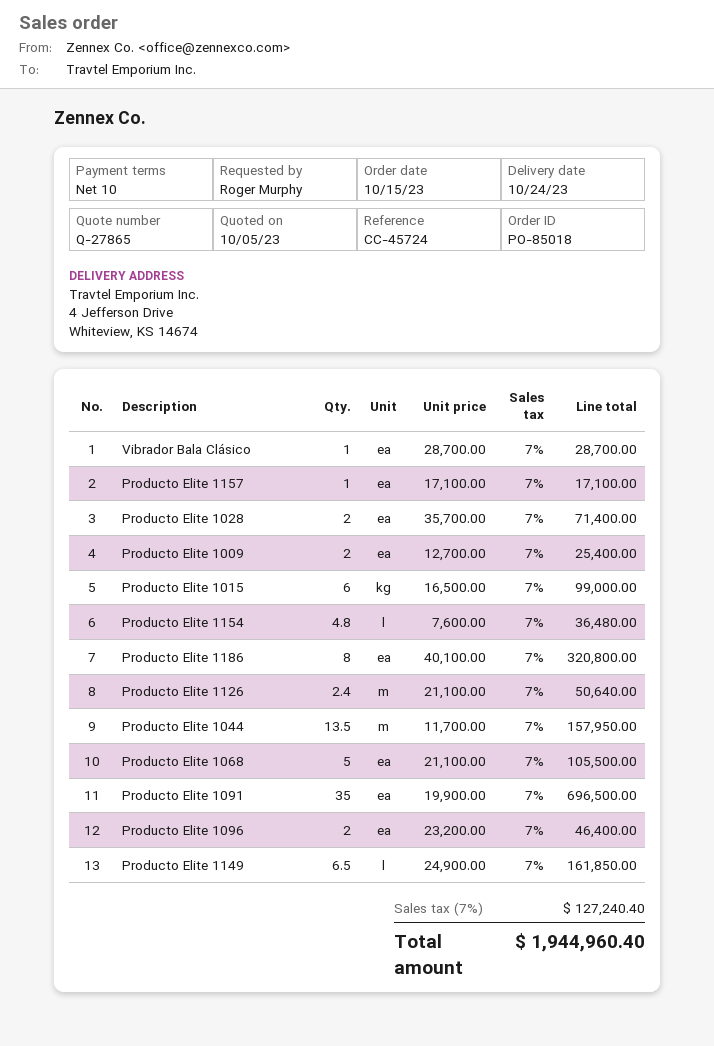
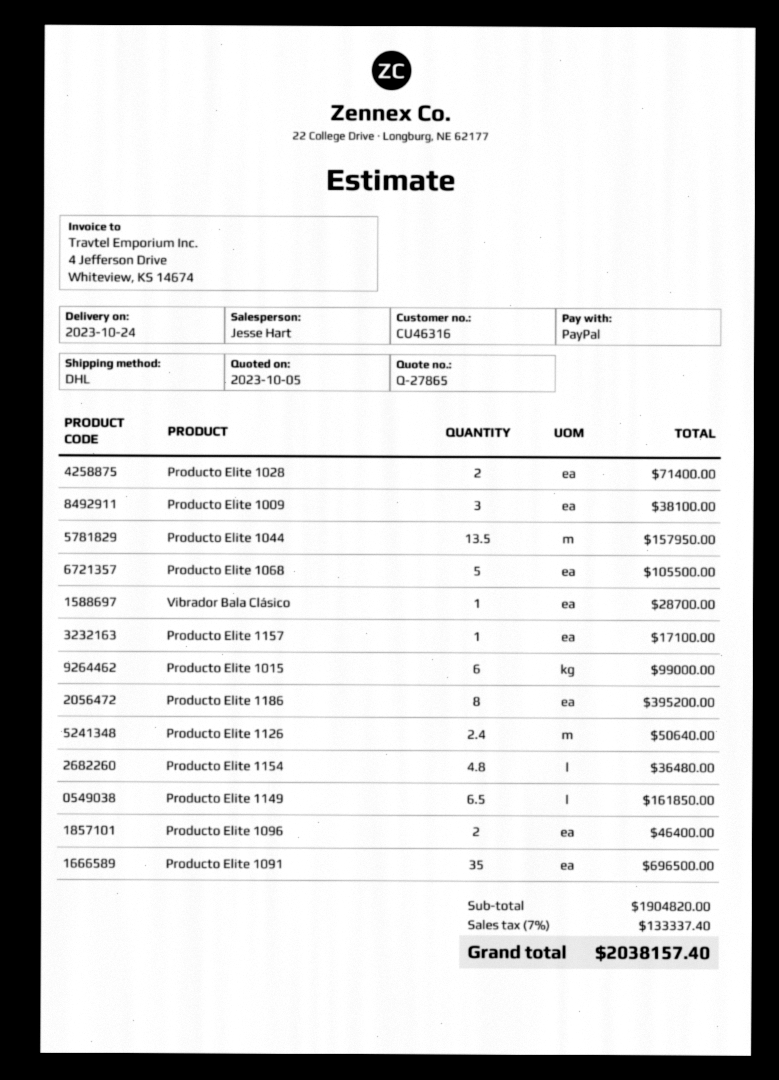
Producto Elite 1009: 2 for 25400.00 -> 3 for 38100.00
Producto Elite 1186: 8 for 320800.00 -> 8 for 395200.00
tax: 7% = 127240.40 -> 7% = 133337.40
total: 1944960.40 -> 2038157.40

